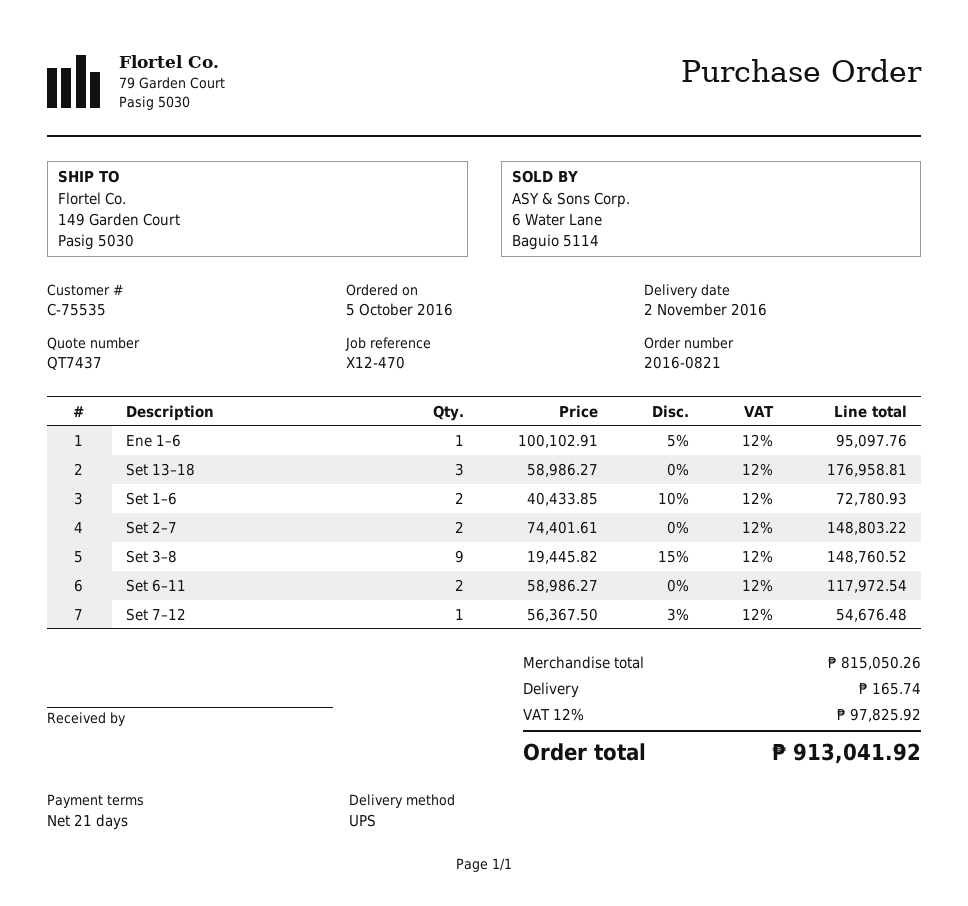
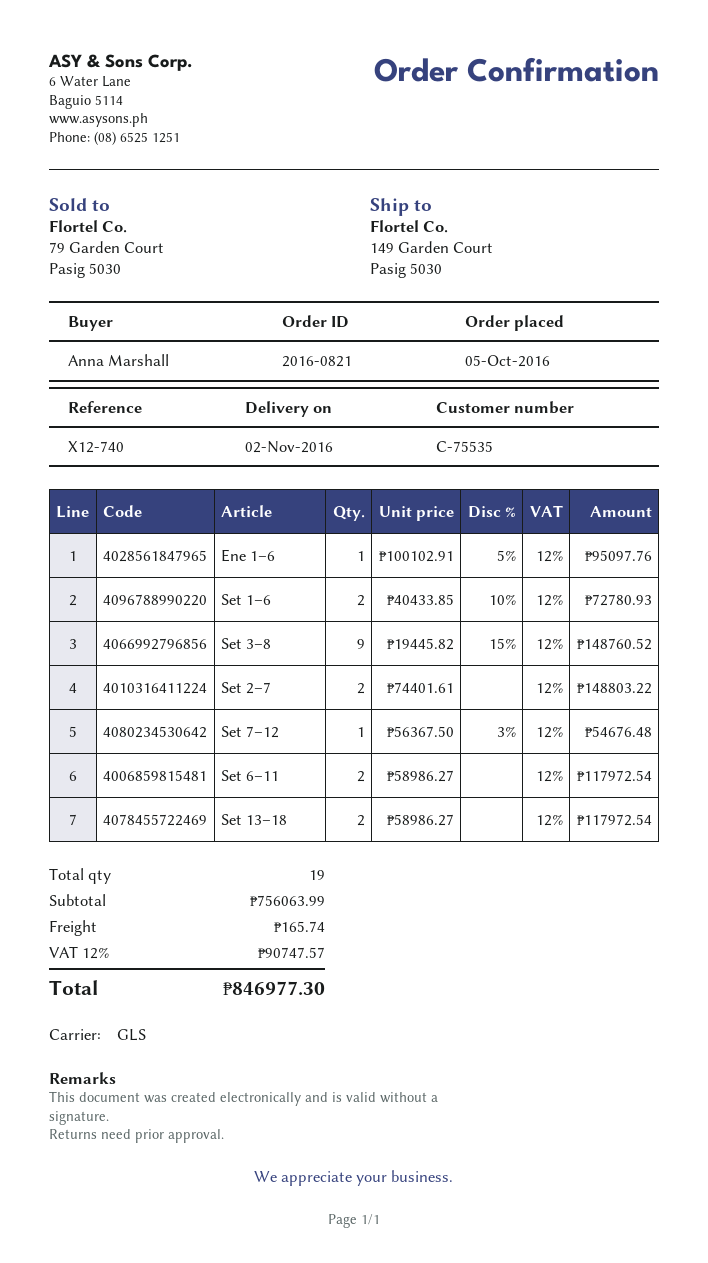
reference: X12-470 -> X12-740
shipping method: UPS -> GLS
Set 13–18: 3 x 58986.27 = 176958.81 -> 2 x 58986.27 = 117972.54
subtotal: 815050.26 -> 756063.99
tax: 12% = 97825.92 -> 12% = 90747.57
total: 913041.92 -> 846977.30

